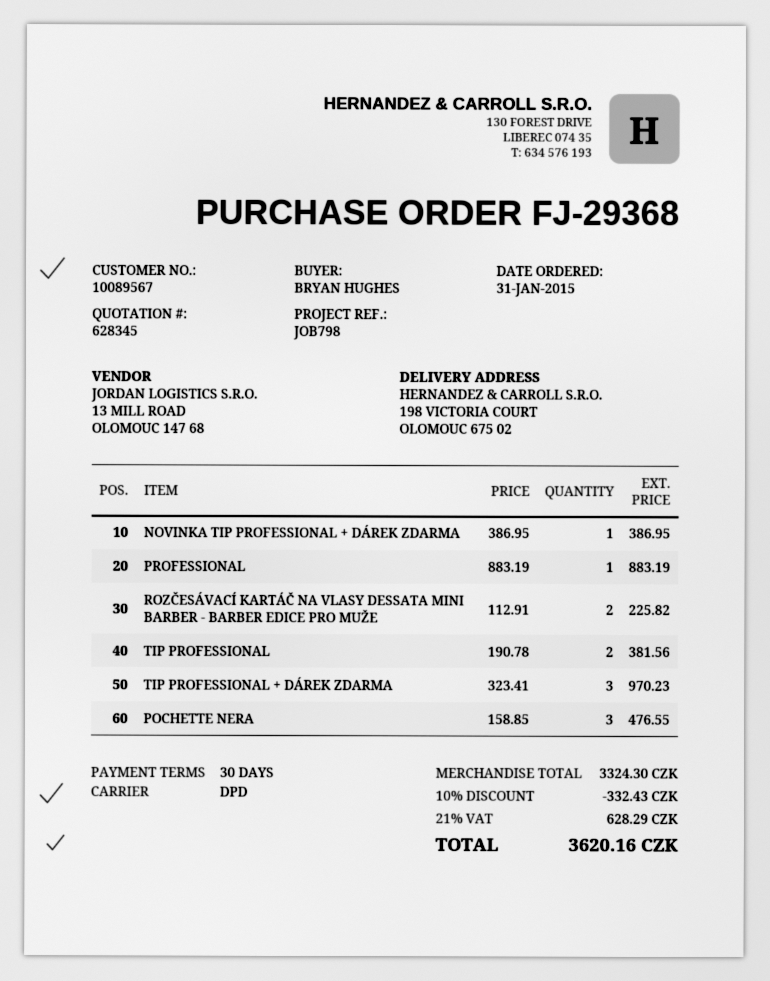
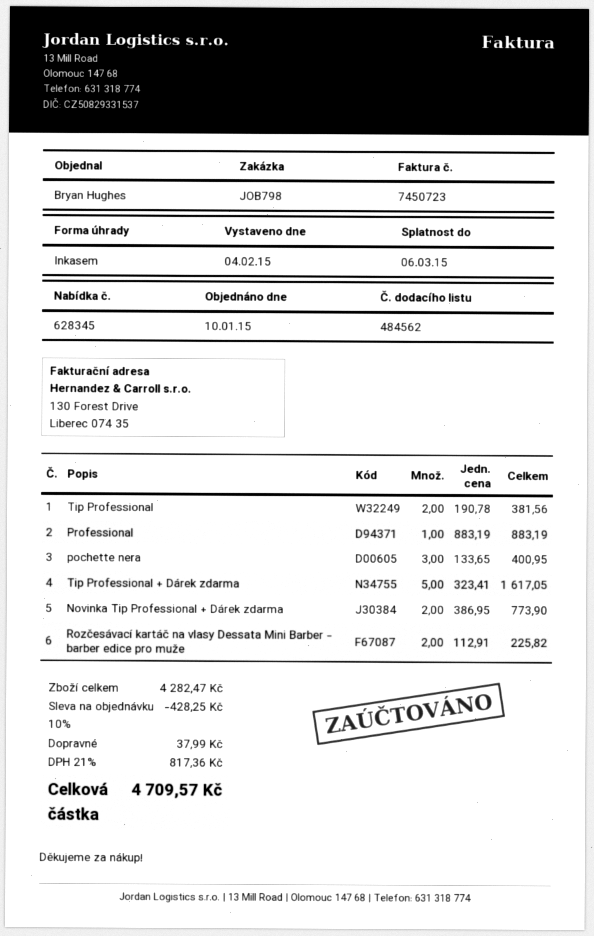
order date: 2015-01-31 -> 2015-01-10
NOVINKA TIP PROFESSIONAL + DÁREK ZDARMA: 1 x 386.95 = 386.95 -> 2 x 386.95 = 773.90
TIP PROFESSIONAL + DÁREK ZDARMA: 3 x 323.41 = 970.23 -> 5 x 323.41 = 1617.05
POCHETTE NERA: 3 x 158.85 = 476.55 -> 3 x 133.65 = 400.95
subtotal: 3324.30 -> 4282.47
discount: 10% = 332.43 -> 10% = 428.25
shipping: none -> 37.99
tax: 21% = 628.29 -> 21% = 817.36
total: 3620.16 -> 4709.57

